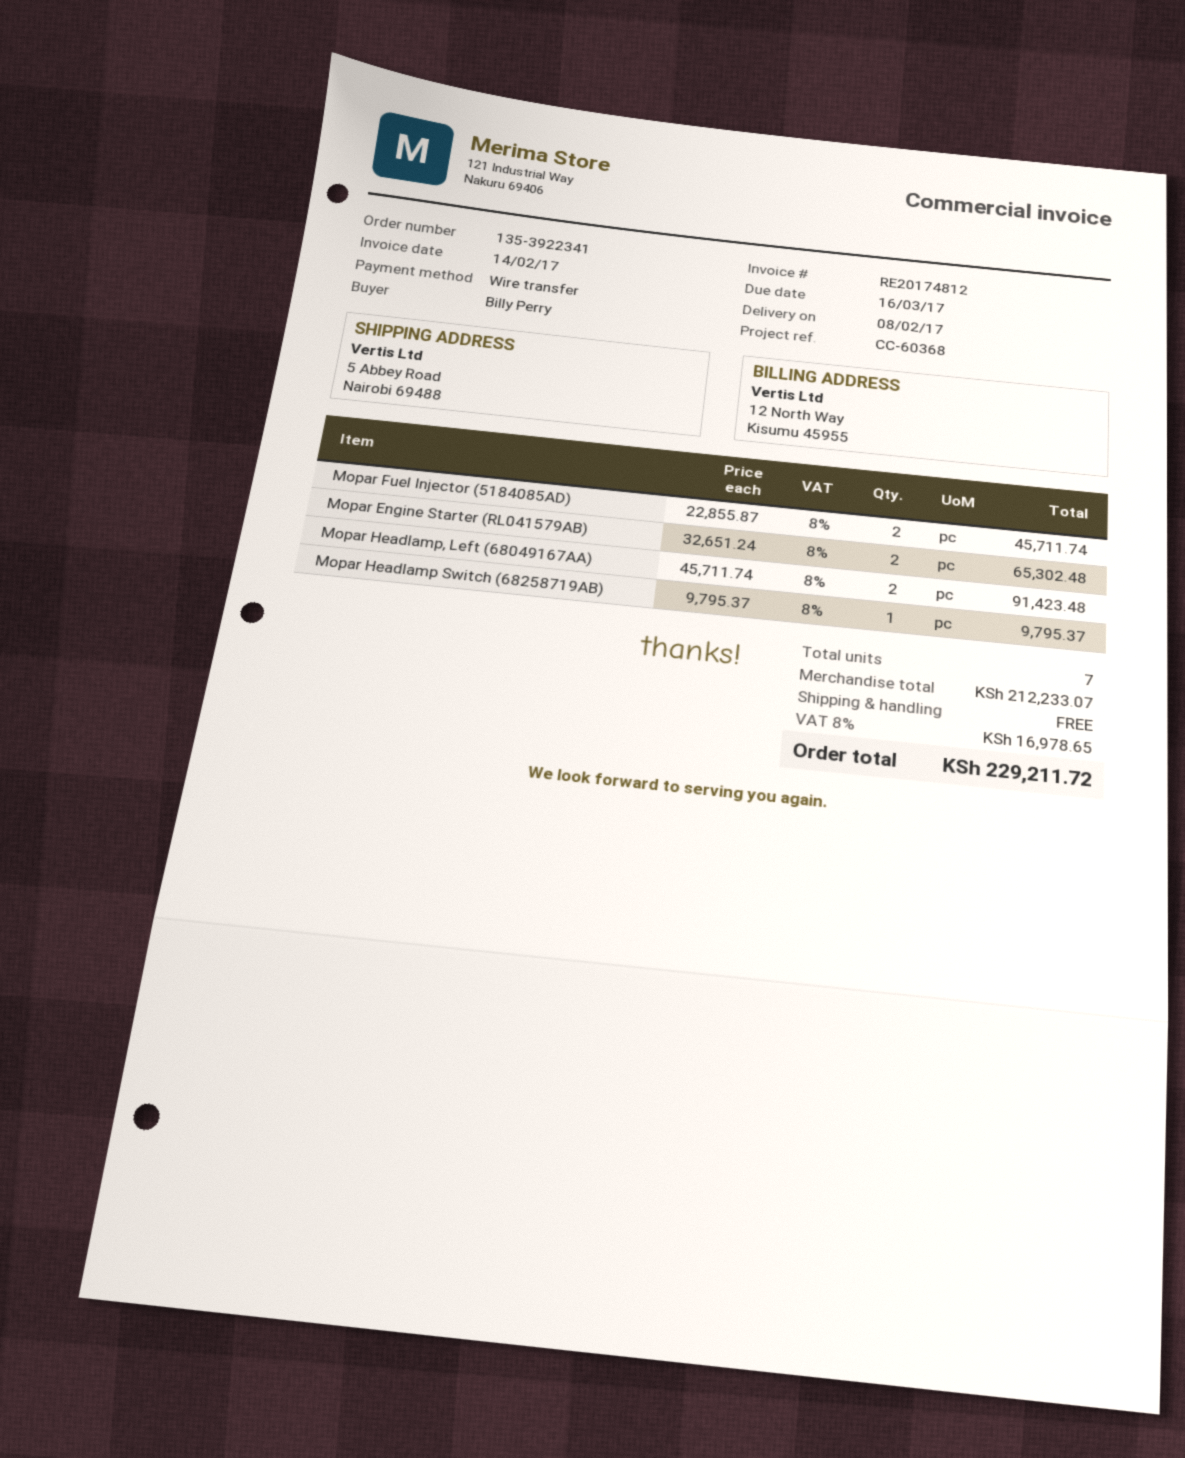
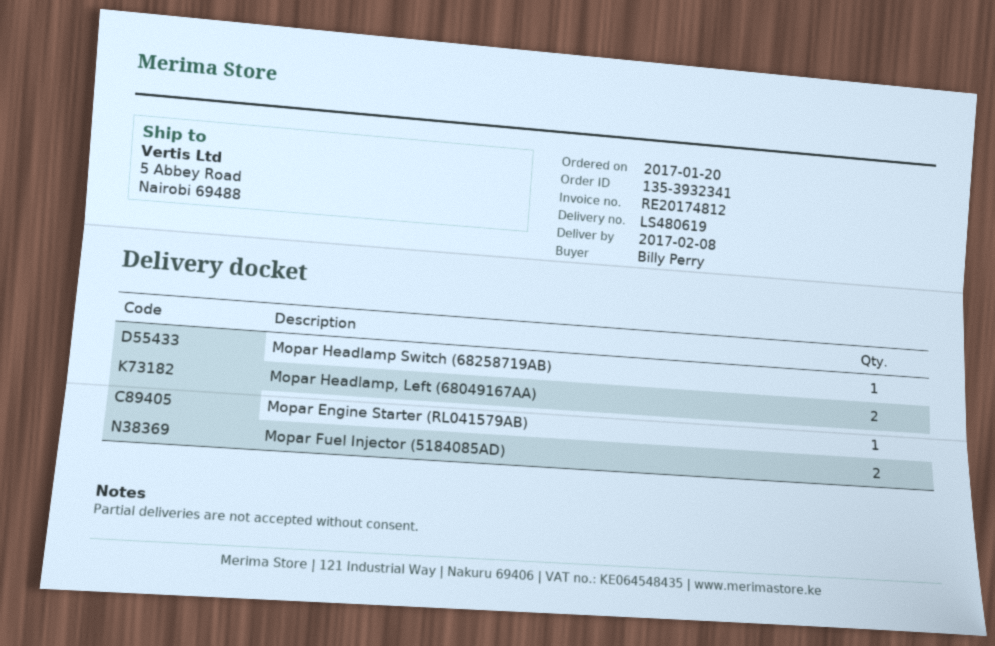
order number: 135-3922341 -> 135-3932341
Mopar Engine Starter (RL041579AB): 2 -> 1

